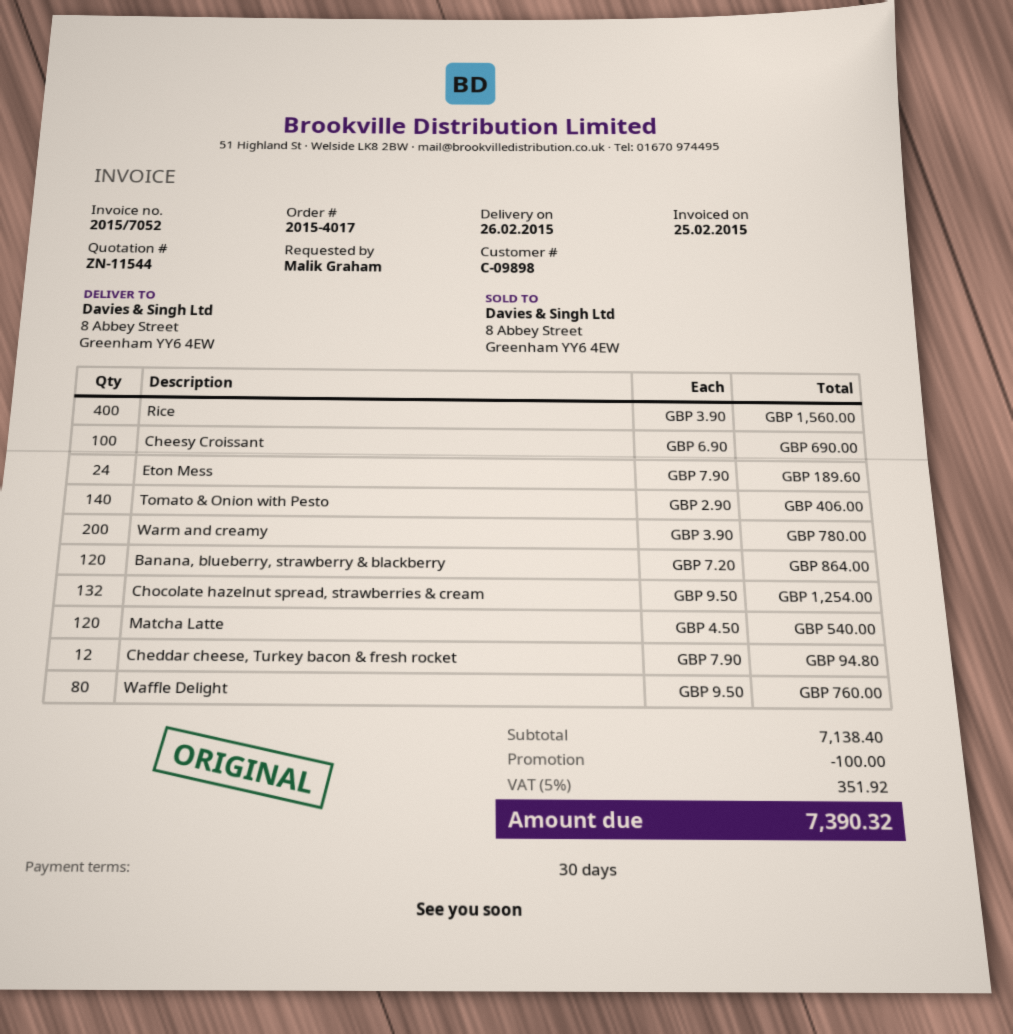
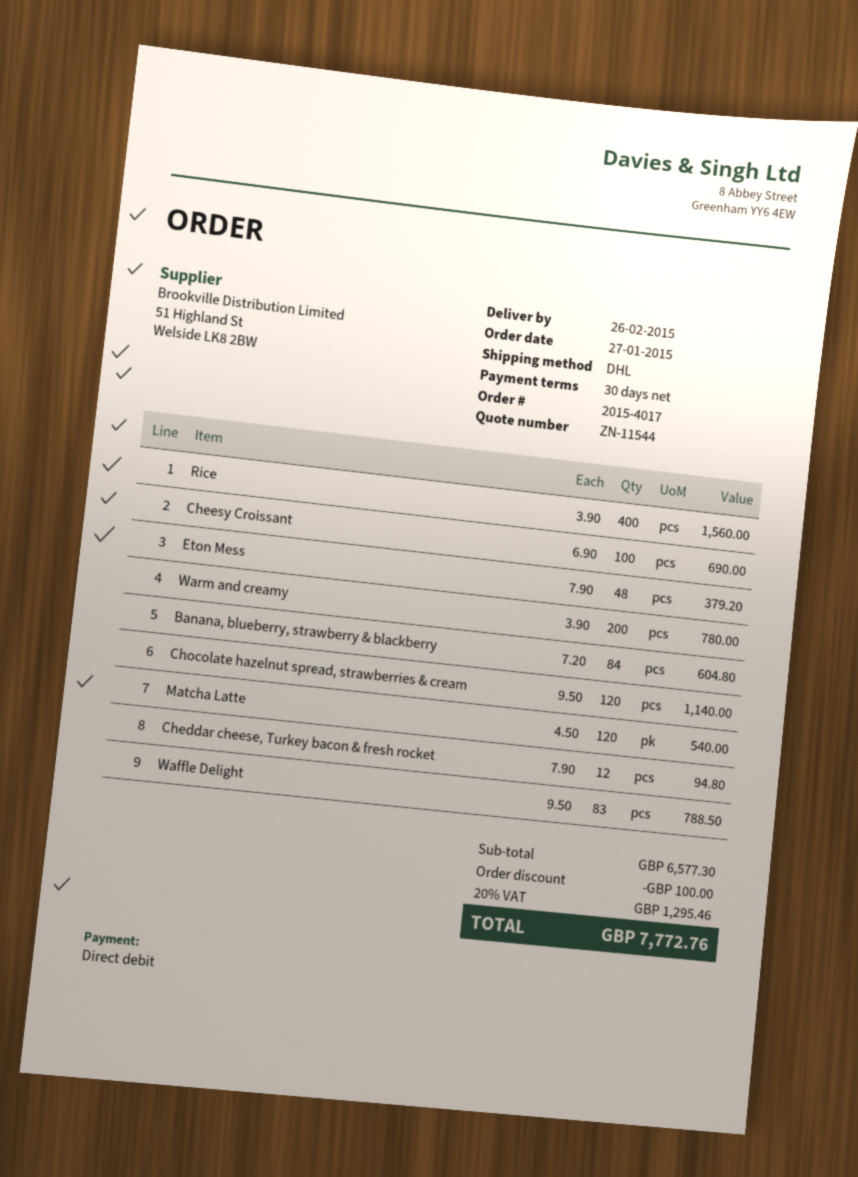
Eton Mess: 24 x 7.90 = 189.60 -> 48 x 7.90 = 379.20
Tomato & Onion with Pesto: 140 x 2.90 = 406.00 -> none
Banana, blueberry, strawberry & blackberry: 120 x 7.20 = 864.00 -> 84 x 7.20 = 604.80
Chocolate hazelnut spread, strawberries & cream: 132 x 9.50 = 1254.00 -> 120 x 9.50 = 1140.00
Waffle Delight: 80 x 9.50 = 760.00 -> 83 x 9.50 = 788.50
subtotal: 7138.40 -> 6577.30
tax: 5% = 351.92 -> 20% = 1295.46
total: 7390.32 -> 7772.76

